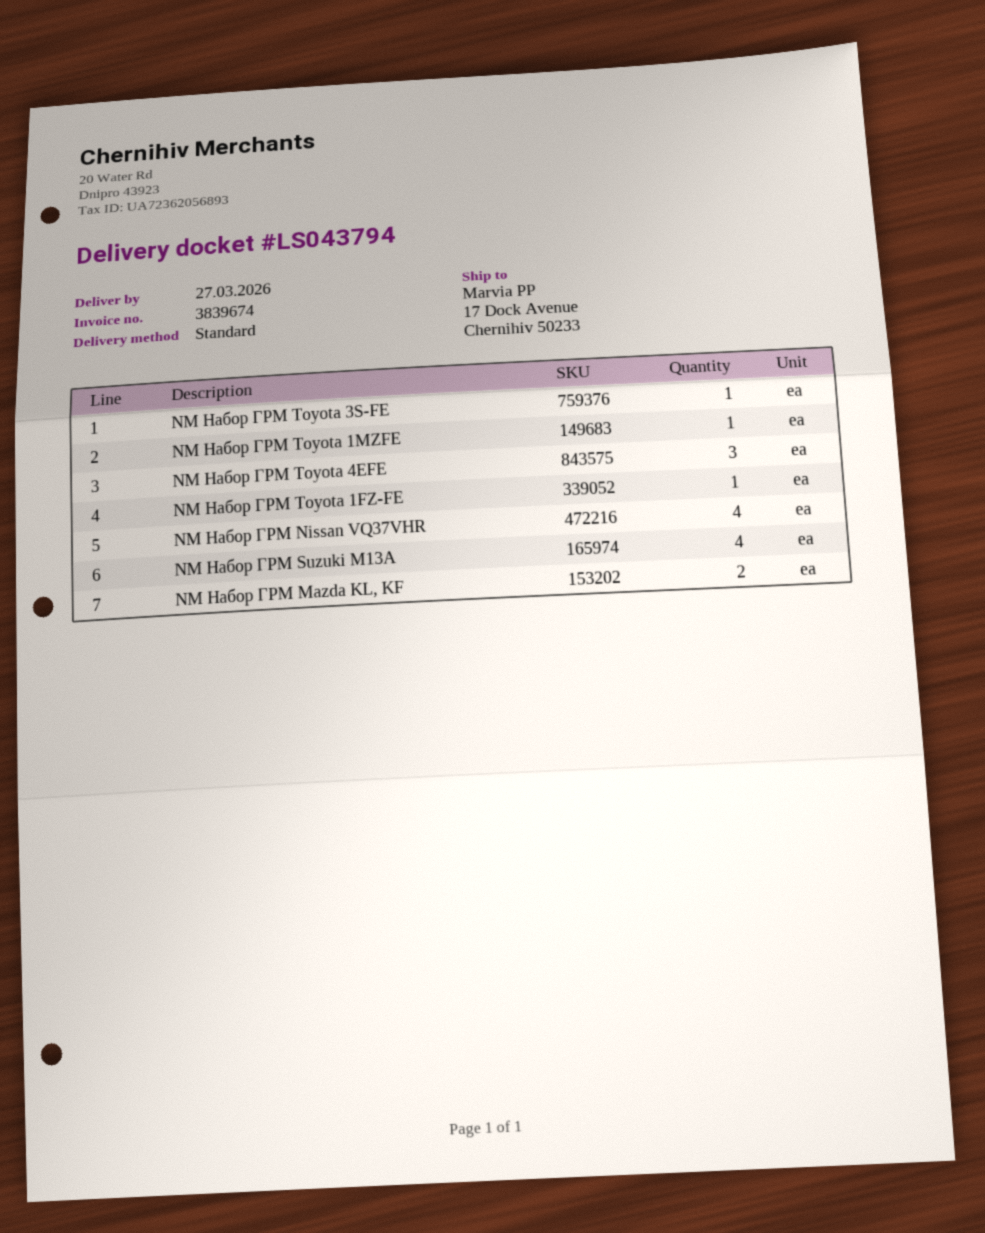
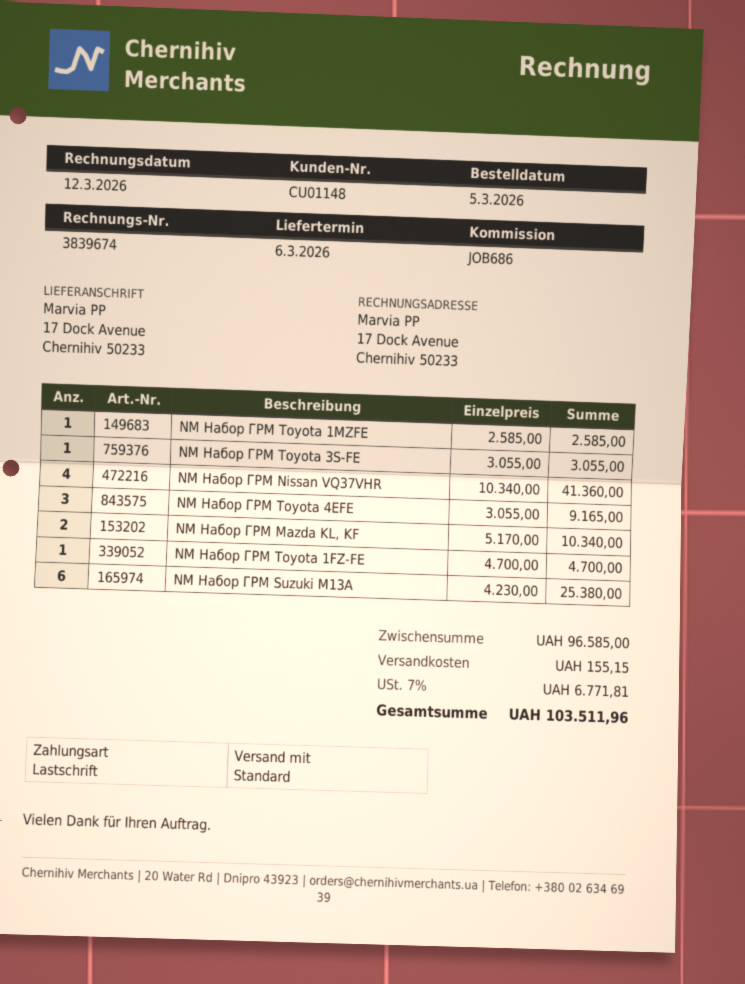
delivery date: 2026-03-27 -> 2026-03-06
NM Набор ГРМ Suzuki M13A: 4 -> 6

